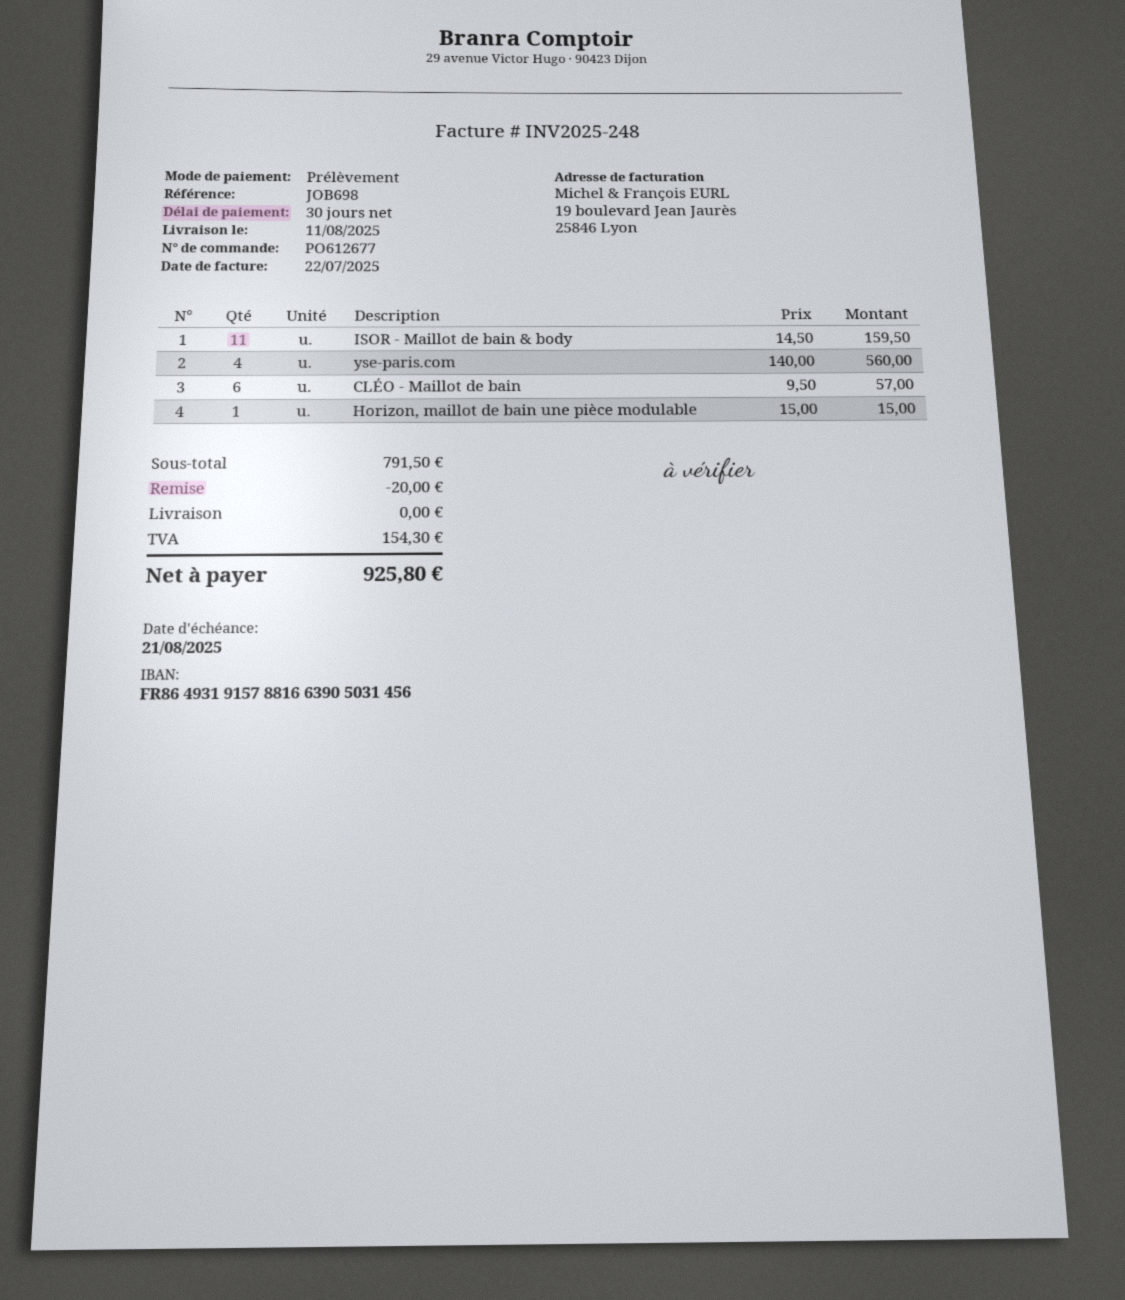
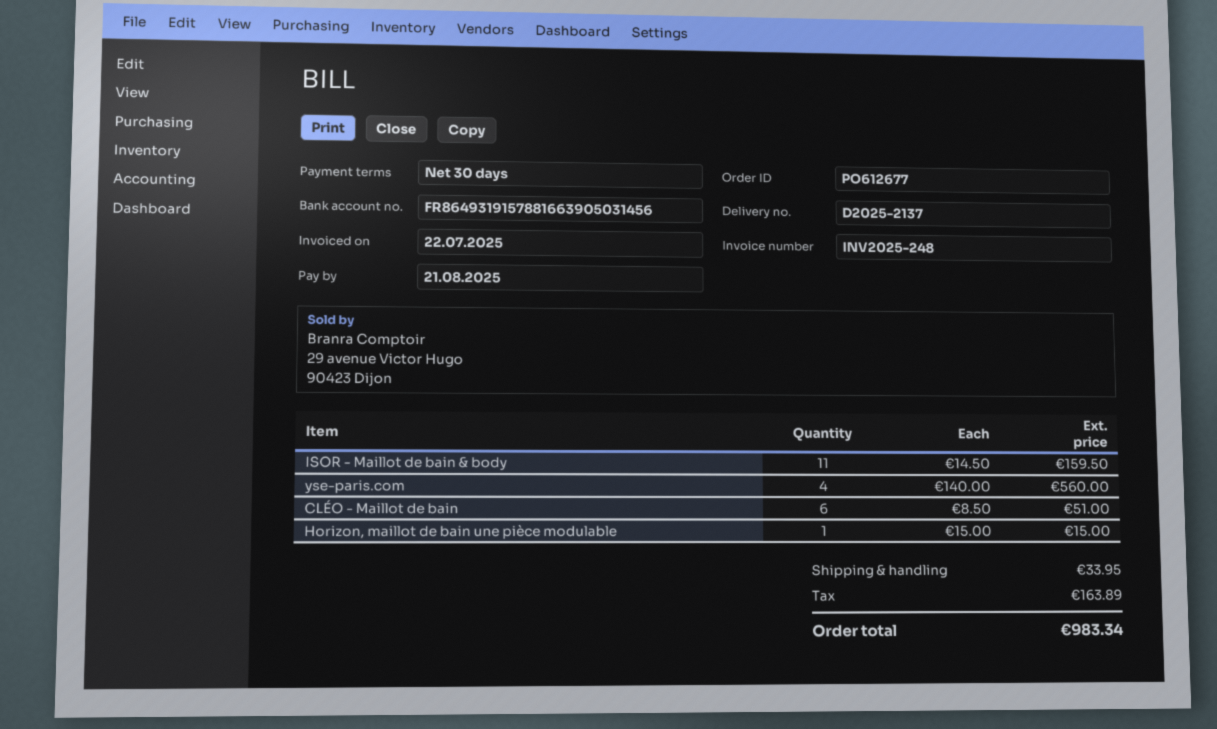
CLÉO - Maillot de bain: 6 x 9.50 = 57.00 -> 6 x 8.50 = 51.00
discount: 20.00 -> none
shipping: 0.00 -> 33.95
tax: 154.30 -> 163.89
total: 925.80 -> 983.34

